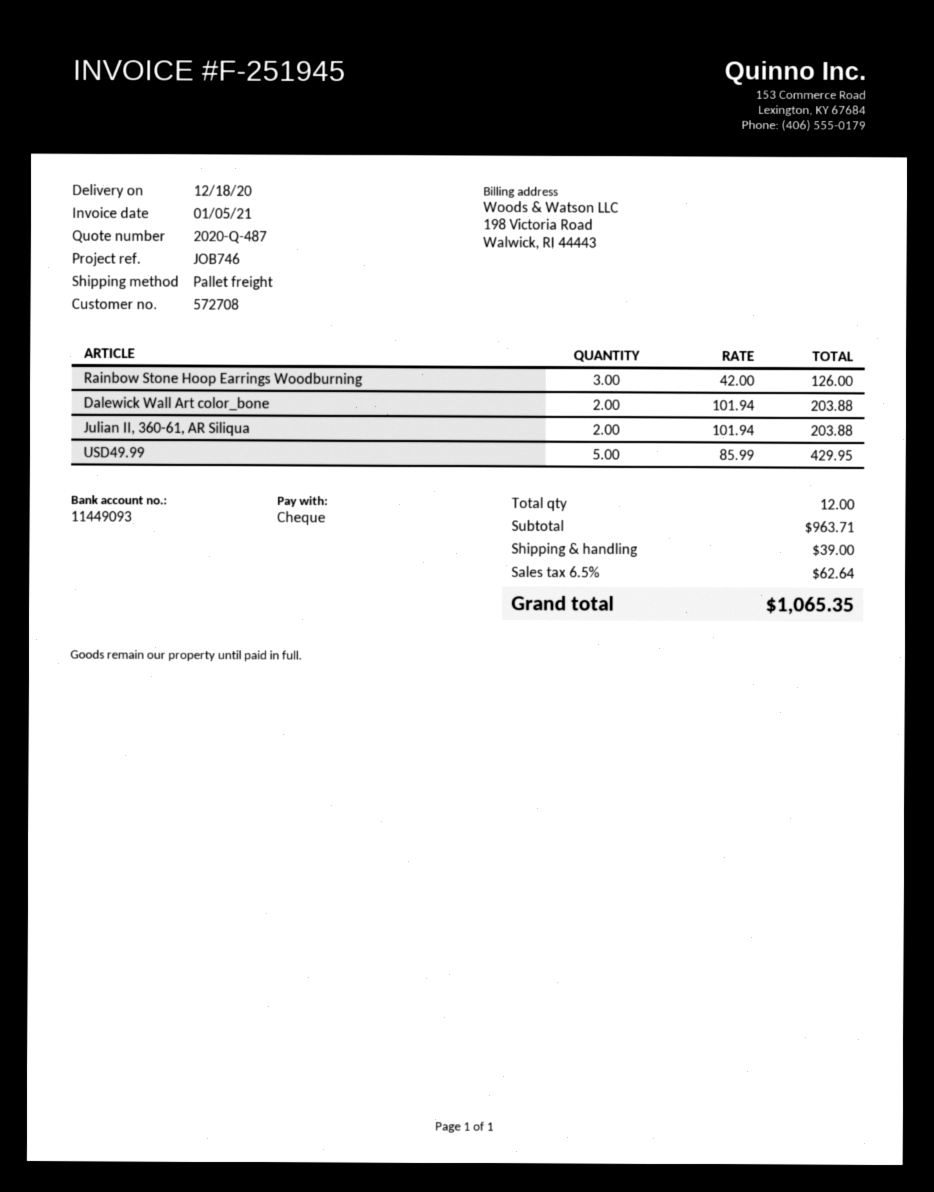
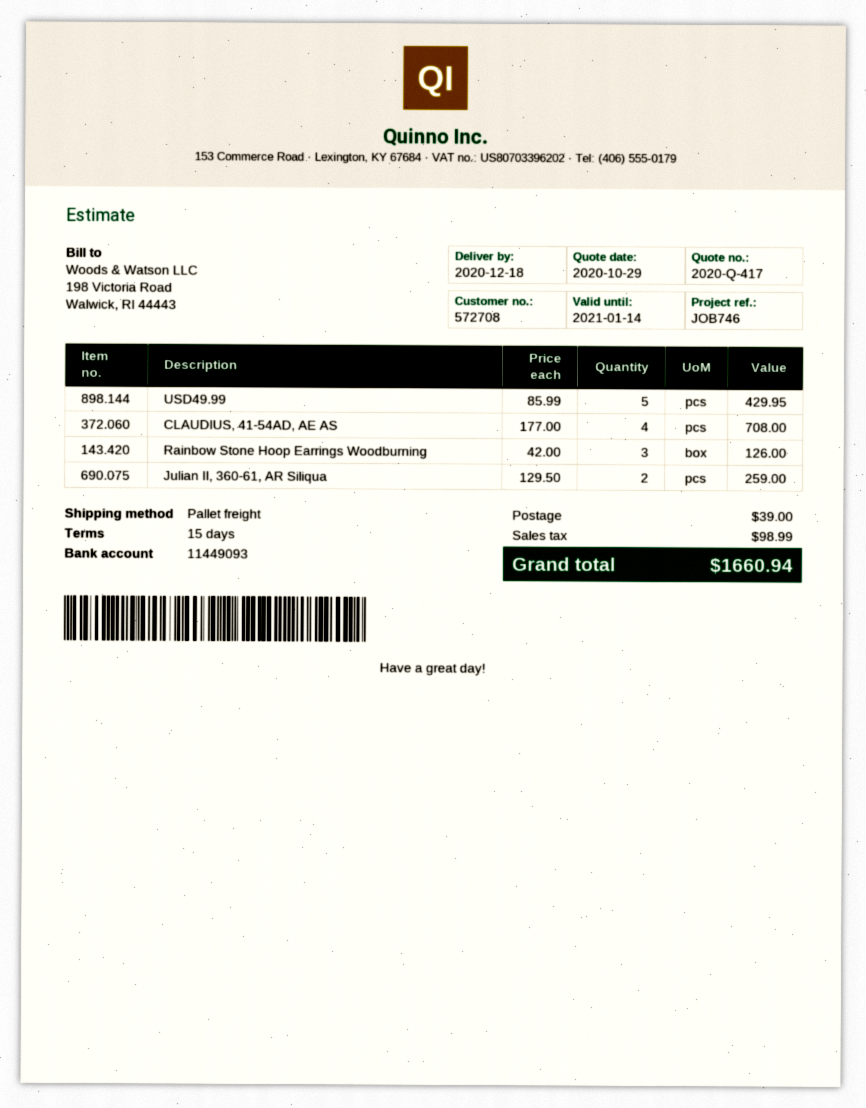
quote number: 2020-Q-487 -> 2020-Q-417
Dalewick Wall Art color_bone: 2 x 101.94 = 203.88 -> none
Julian II, 360-61, AR Siliqua: 2 x 101.94 = 203.88 -> 2 x 129.50 = 259.00
CLAUDIUS, 41-54AD, AE AS: none -> 4 x 177.00 = 708.00
tax: 62.64 -> 98.99
total: 1065.35 -> 1660.94

